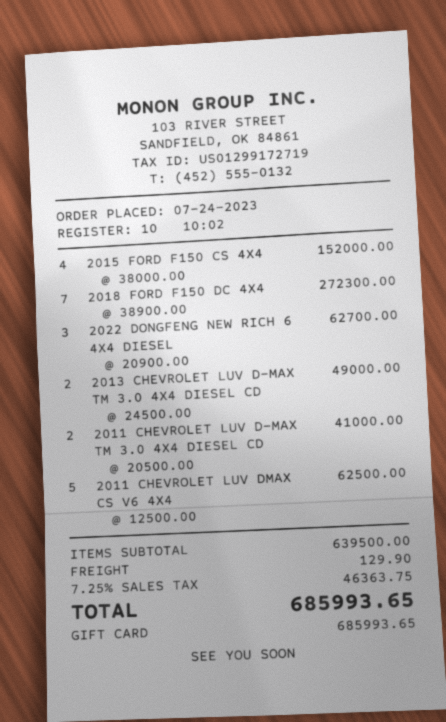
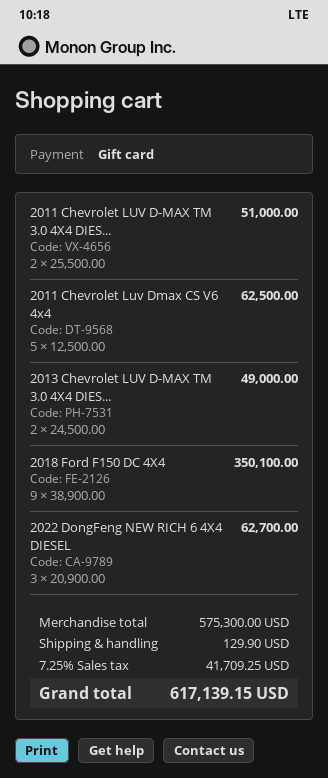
2015 FORD F150 CS 4X4: 4 x 38000.00 = 152000.00 -> none
2018 FORD F150 DC 4X4: 7 x 38900.00 = 272300.00 -> 9 x 38900.00 = 350100.00
2011 CHEVROLET LUV D-MAX TM 3.0 4X4 DIESEL CD: 2 x 20500.00 = 41000.00 -> 2 x 25500.00 = 51000.00
subtotal: 639500.00 -> 575300.00
tax: 7.25% = 46363.75 -> 7.25% = 41709.25
total: 685993.65 -> 617139.15

